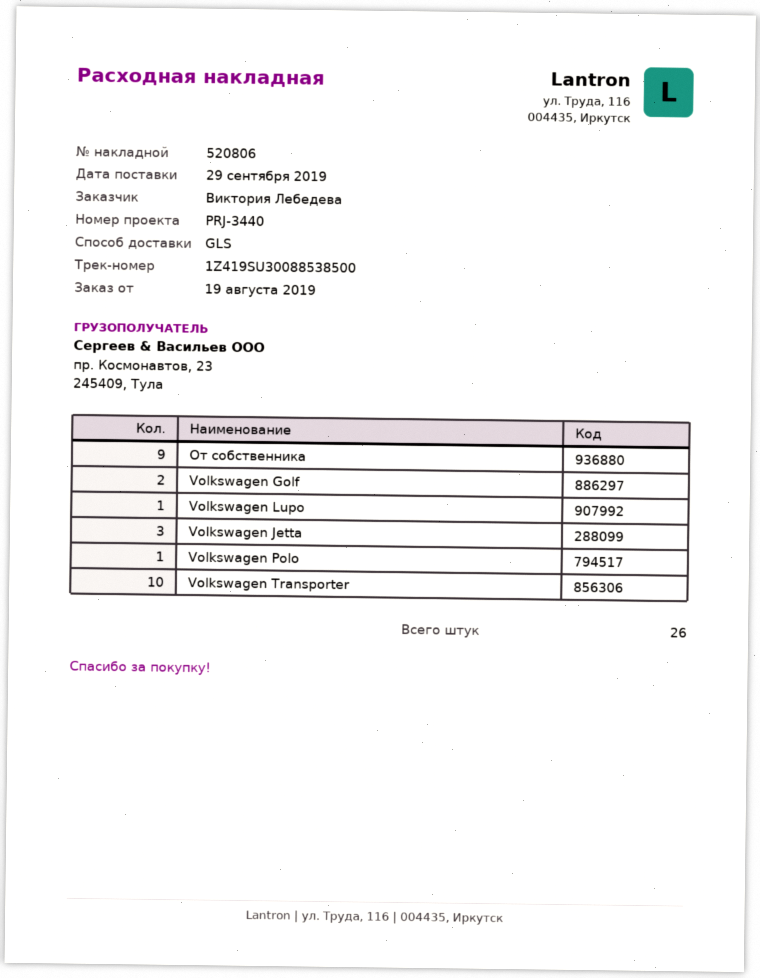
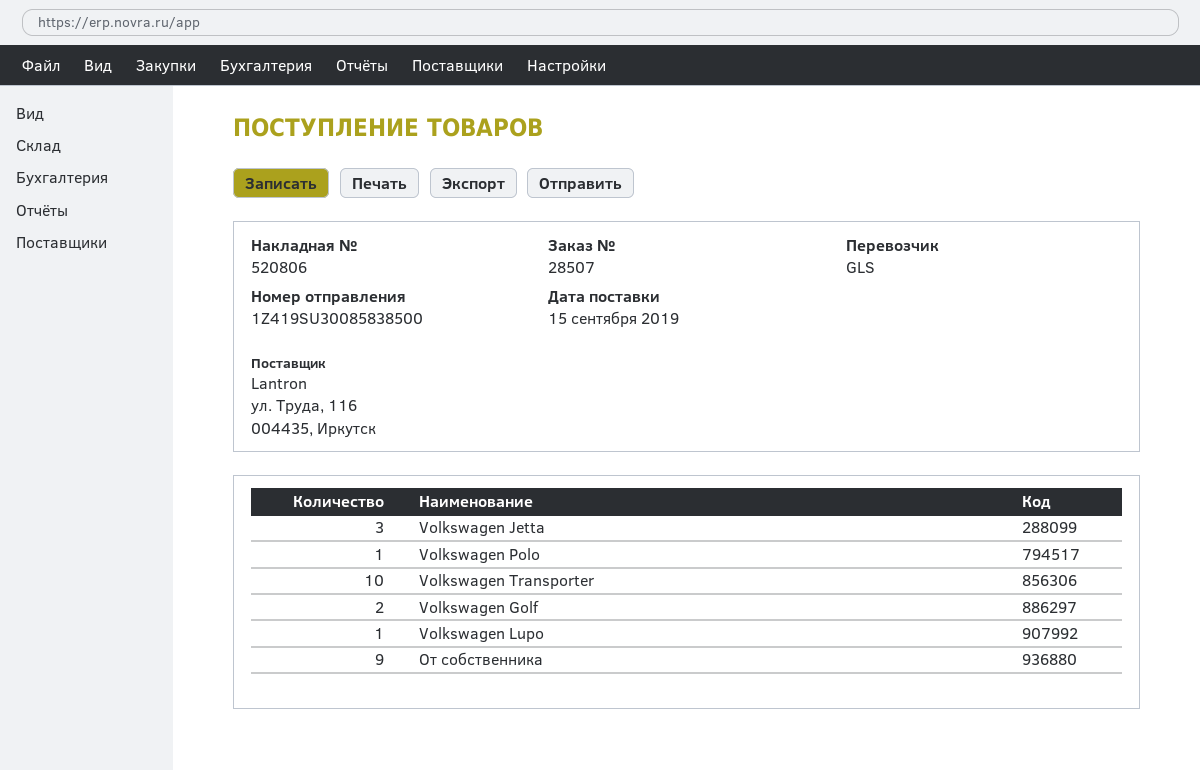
delivery date: 2019-09-29 -> 2019-09-15
tracking number: 1Z419SU30088538500 -> 1Z419SU30085838500

